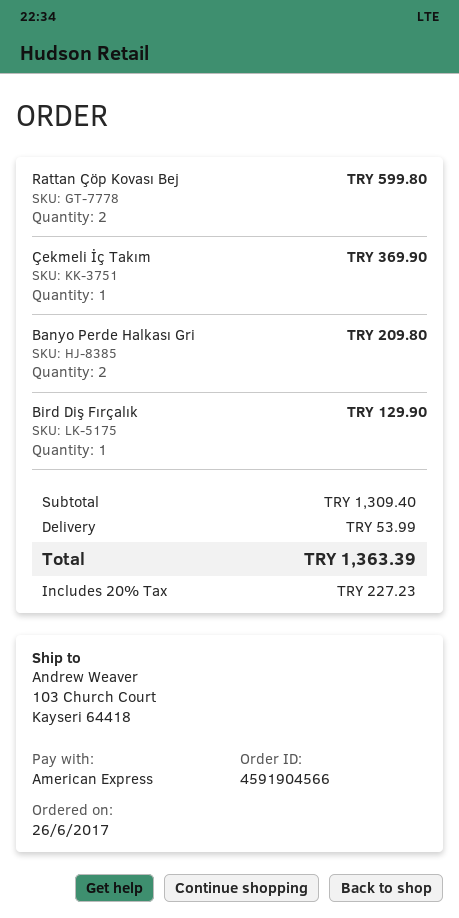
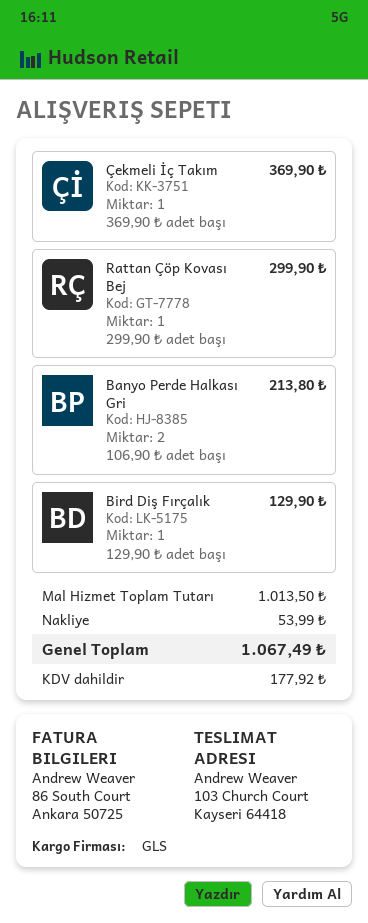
Rattan Çöp Kovası Bej: 2 for 599.80 -> 1 for 299.90
Banyo Perde Halkası Gri: 2 for 209.80 -> 2 for 213.80
subtotal: 1309.40 -> 1013.50
tax: 227.23 -> 177.92
total: 1363.39 -> 1067.49

